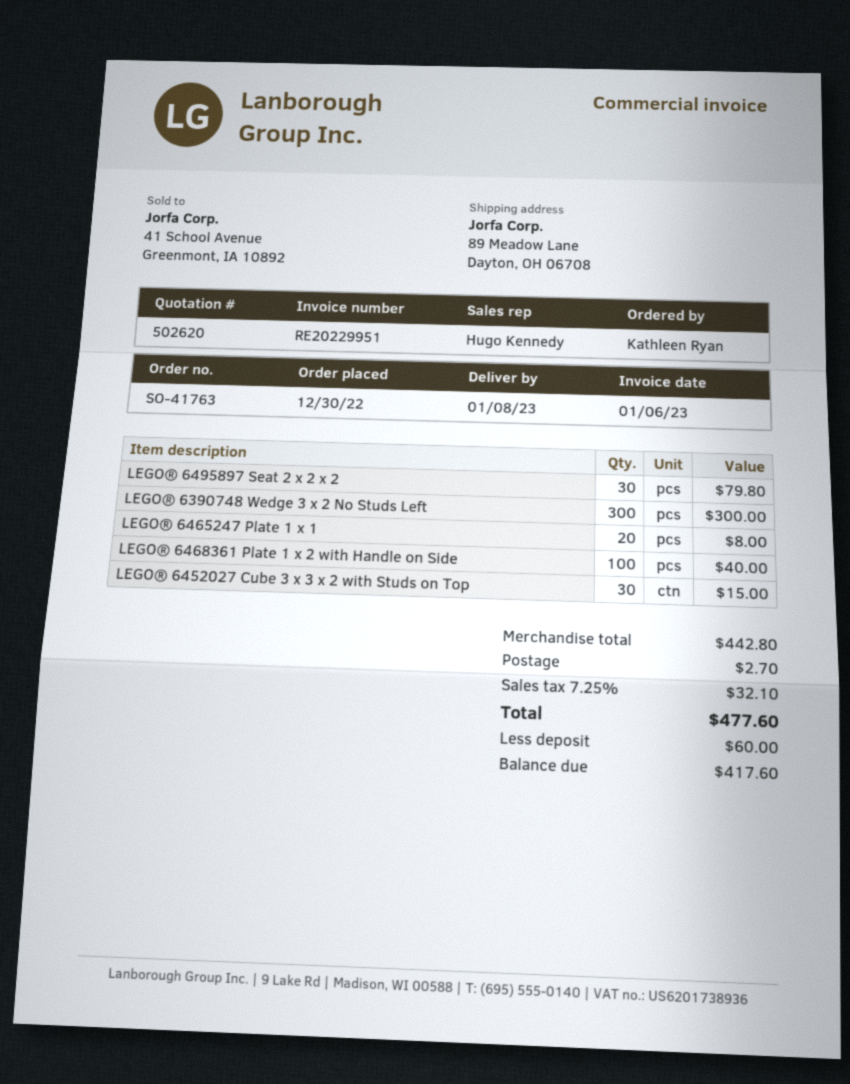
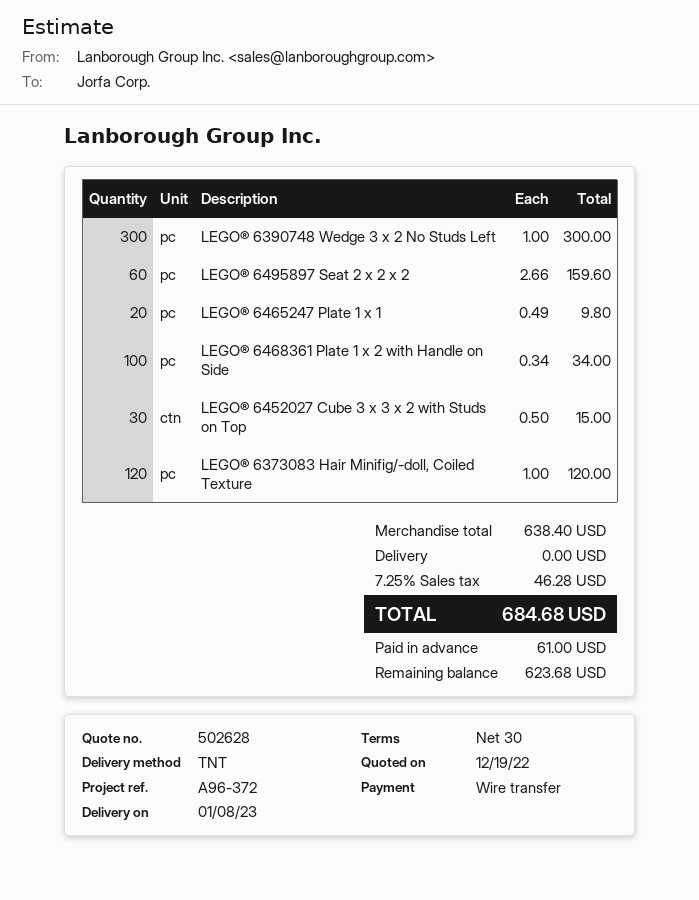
quote number: 502620 -> 502628
LEGO® 6495897 Seat 2 x 2 x 2: 30 for 79.80 -> 60 for 159.60
LEGO® 6465247 Plate 1 x 1: 20 for 8.00 -> 20 for 9.80
LEGO® 6468361 Plate 1 x 2 with Handle on Side: 100 for 40.00 -> 100 for 34.00
LEGO® 6373083 Hair Minifig/-doll, Coiled Texture: none -> 120 for 120.00
subtotal: 442.80 -> 638.40
shipping: 2.70 -> 0.00
tax: 7.25% = 32.10 -> 7.25% = 46.28
total: 477.60 -> 684.68
deposit: 60.00 -> 61.00
balance: 417.60 -> 623.68

